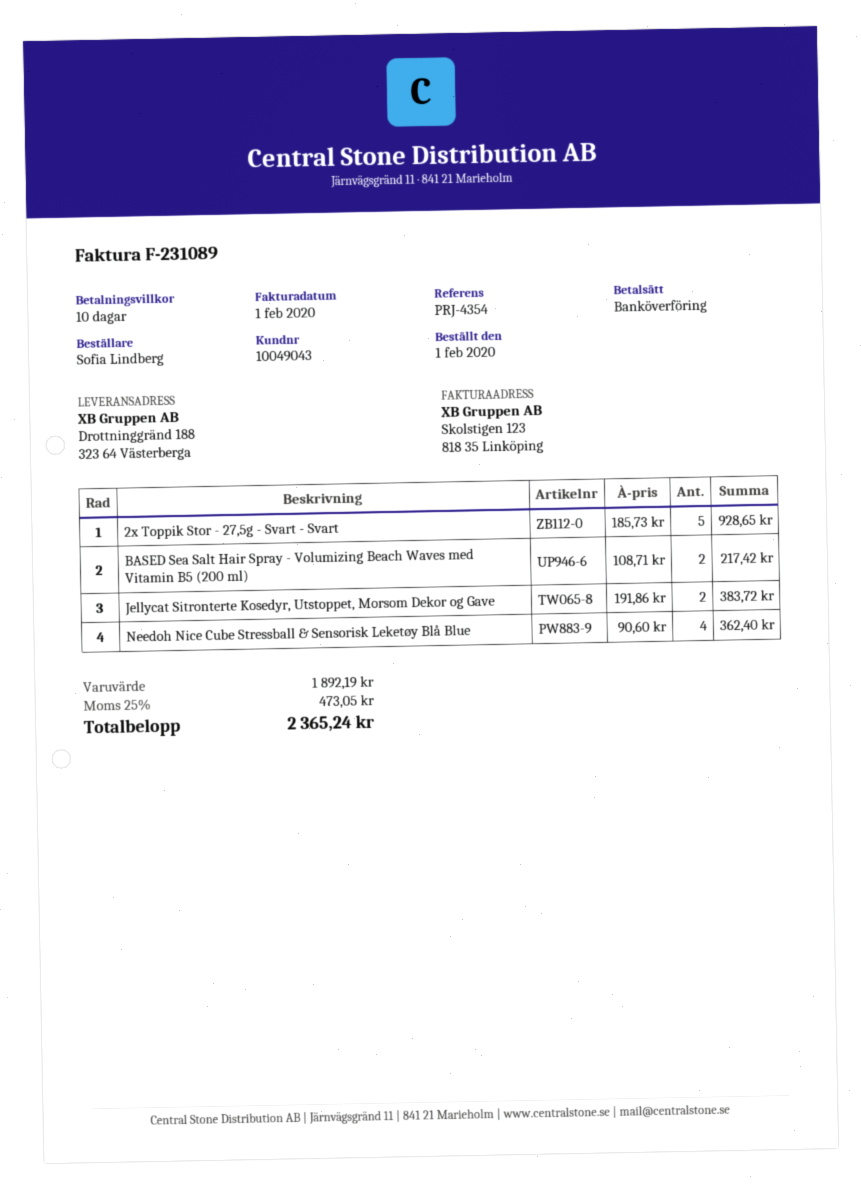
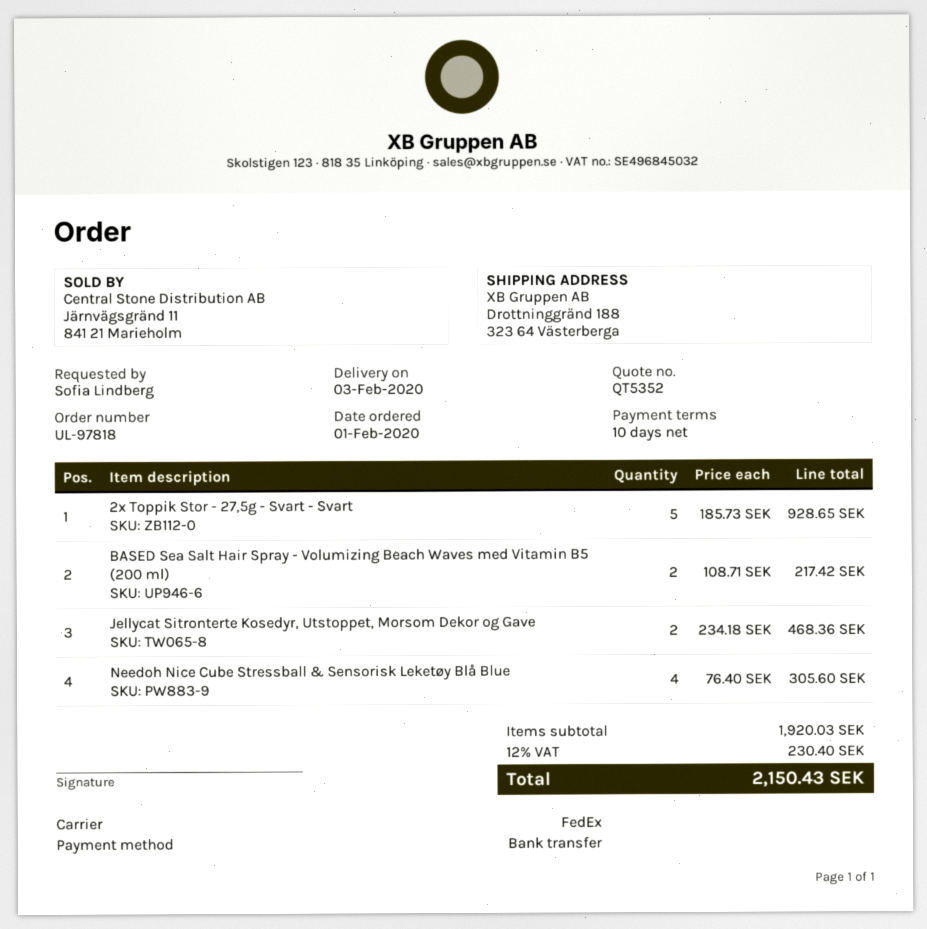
Jellycat Sitronterte Kosedyr, Utstoppet, Morsom Dekor og Gave: 2 x 191.86 = 383.72 -> 2 x 234.18 = 468.36
Needoh Nice Cube Stressball & Sensorisk Leketøy Blå Blue: 4 x 90.60 = 362.40 -> 4 x 76.40 = 305.60
subtotal: 1892.19 -> 1920.03
tax: 25% = 473.05 -> 12% = 230.40
total: 2365.24 -> 2150.43

